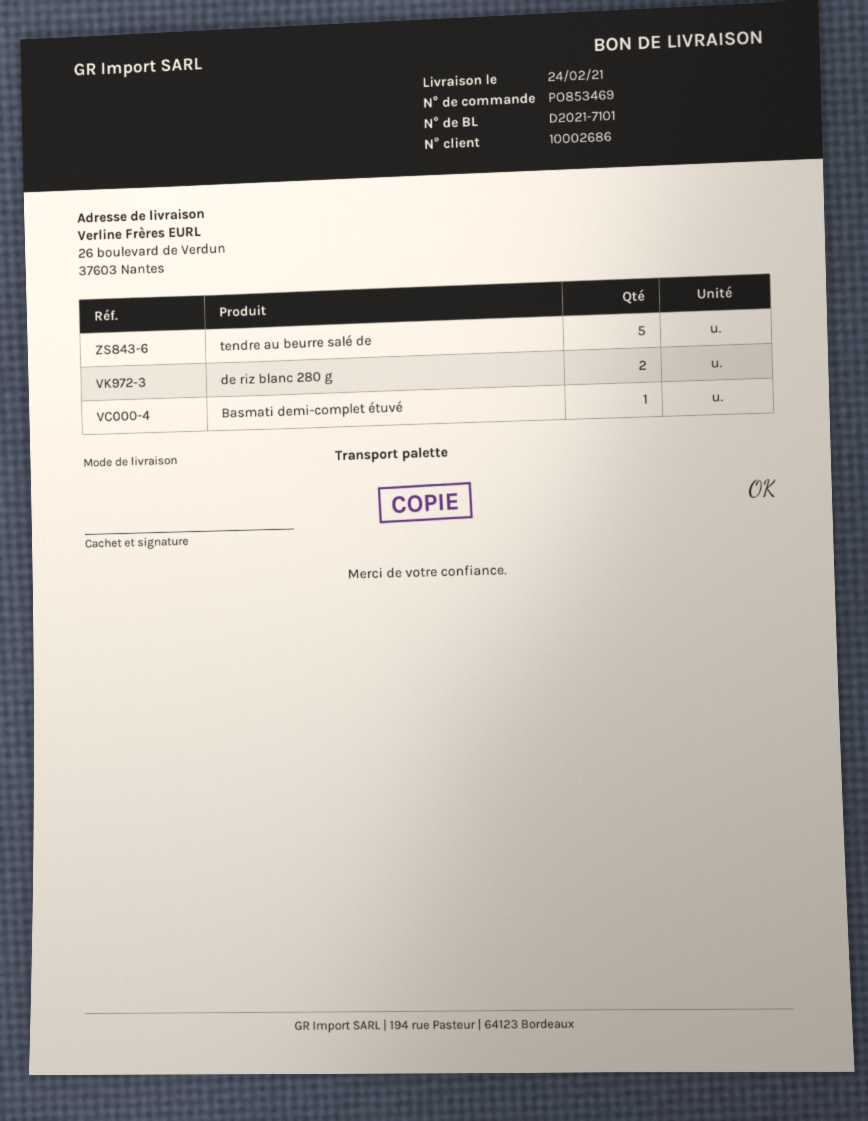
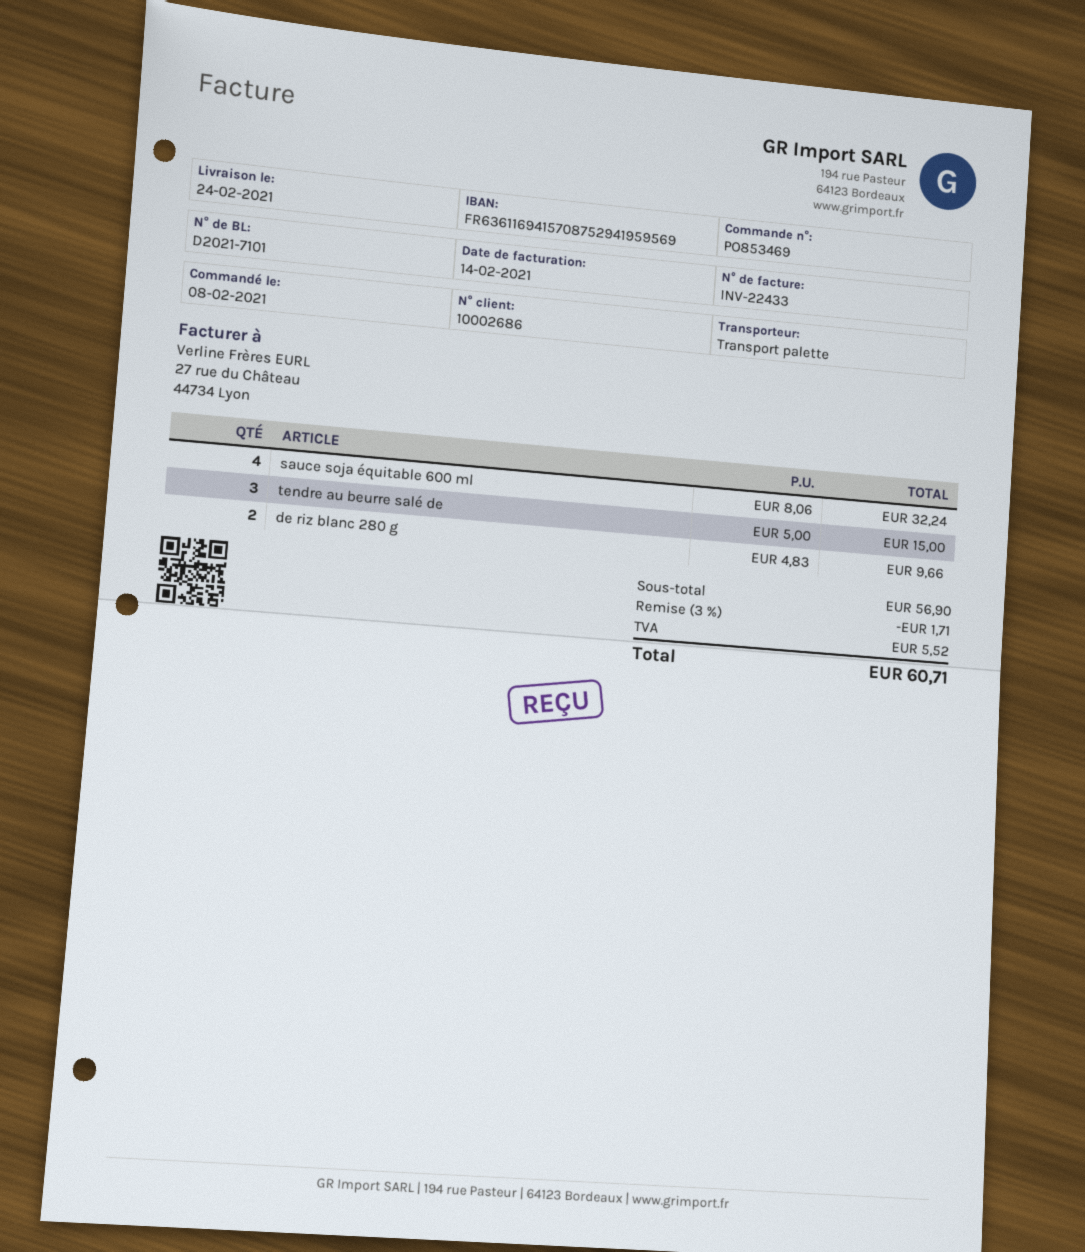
tendre au beurre salé de: 5 -> 3
Basmati demi-complet étuvé: 1 -> none
sauce soja équitable 600 ml: none -> 4

